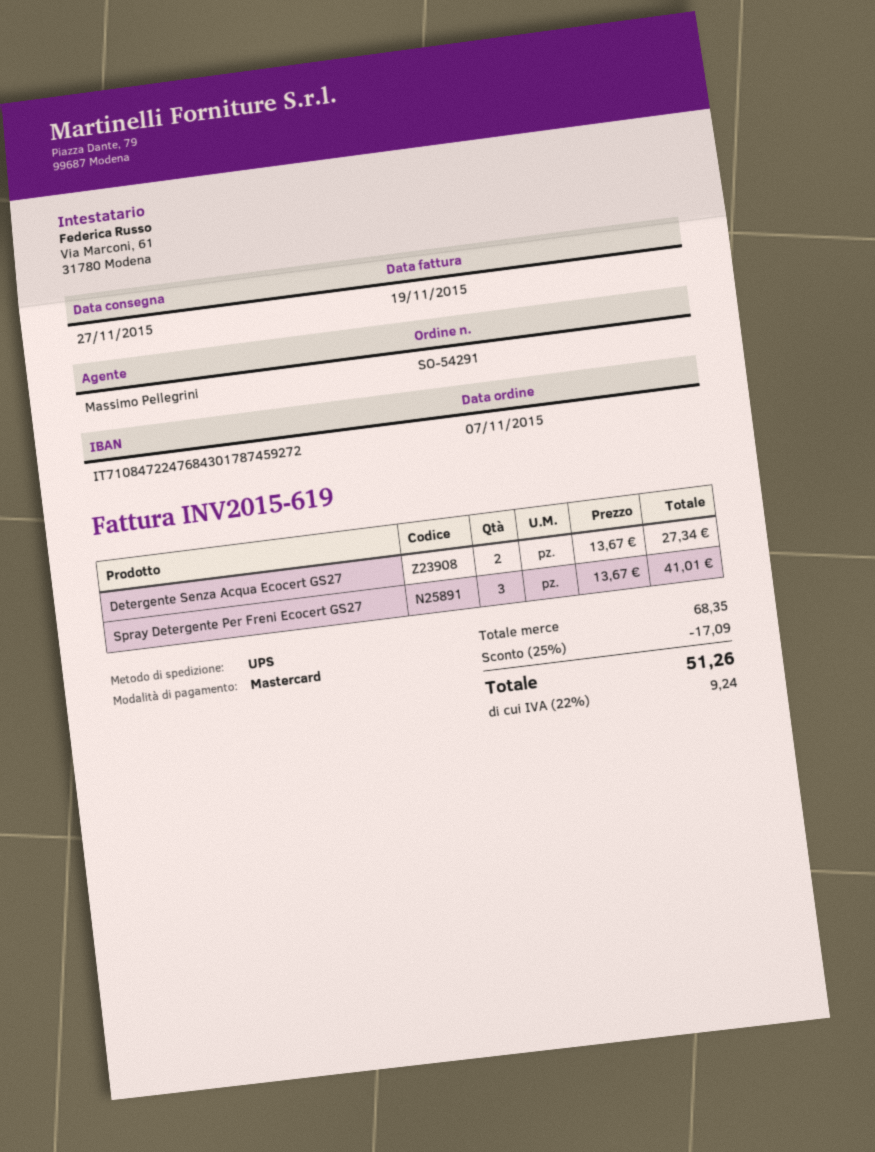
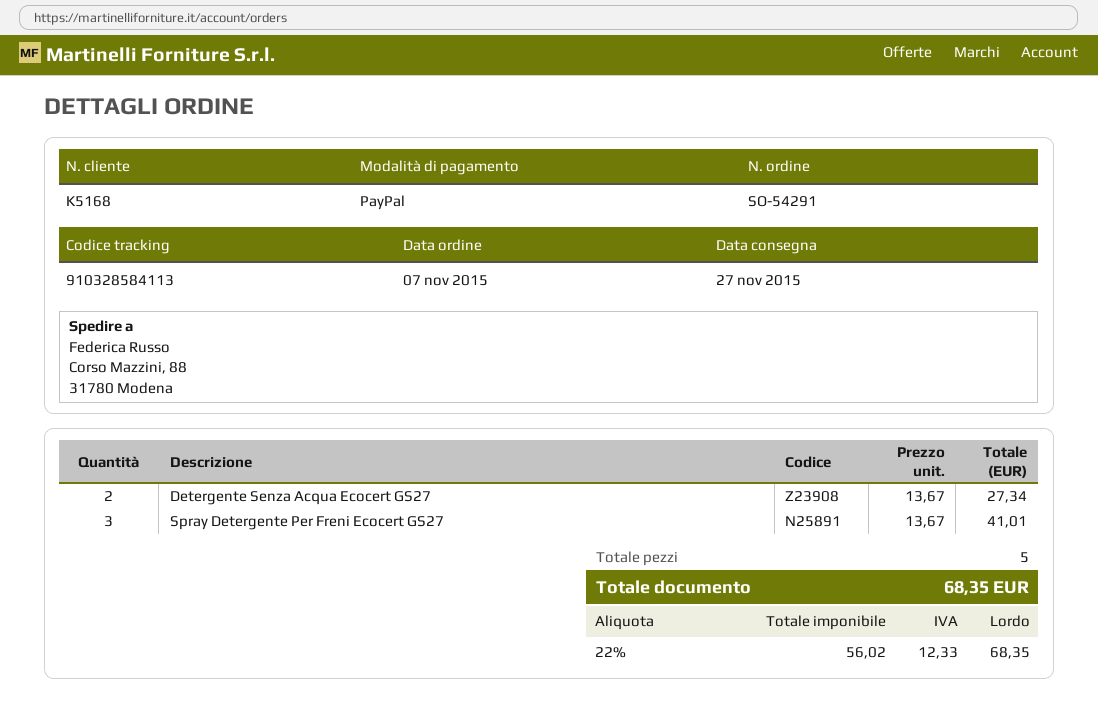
payment method: Mastercard -> PayPal
discount: 25% = 17.09 -> none
tax: 22% = 9.24 -> 22% = 12.33
total: 51.26 -> 68.35

